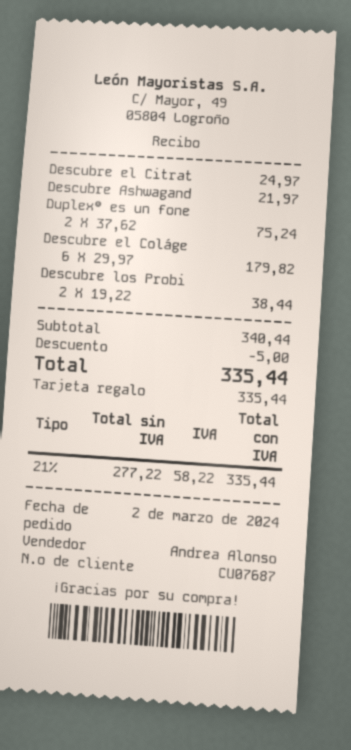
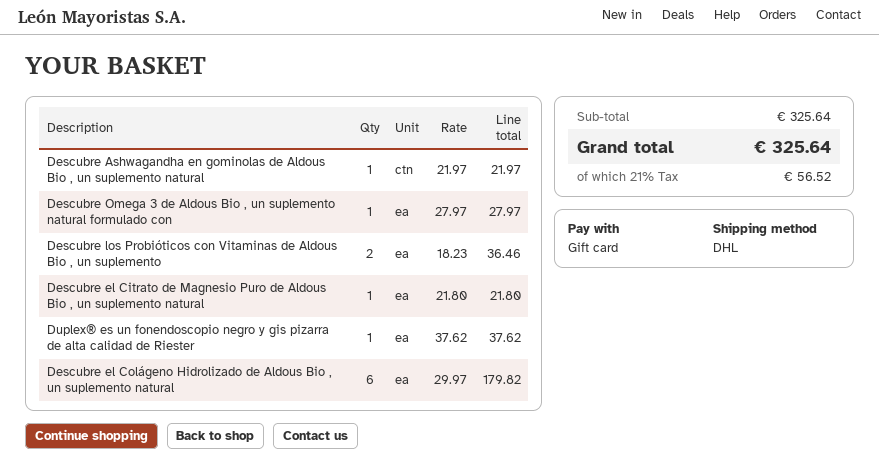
Descubre el Citrat: 1 x 24.97 = 24.97 -> 1 x 21.80 = 21.80
Duplex® es un fone: 2 x 37.62 = 75.24 -> 1 x 37.62 = 37.62
Descubre los Probi: 2 x 19.22 = 38.44 -> 2 x 18.23 = 36.46
Descubre Omega 3 de Aldous Bio , un suplemento natural formulado con: none -> 1 x 27.97 = 27.97
subtotal: 340.44 -> 325.64
discount: 5.00 -> none
tax: 21% = 58.22 -> 21% = 56.52
total: 335.44 -> 325.64

